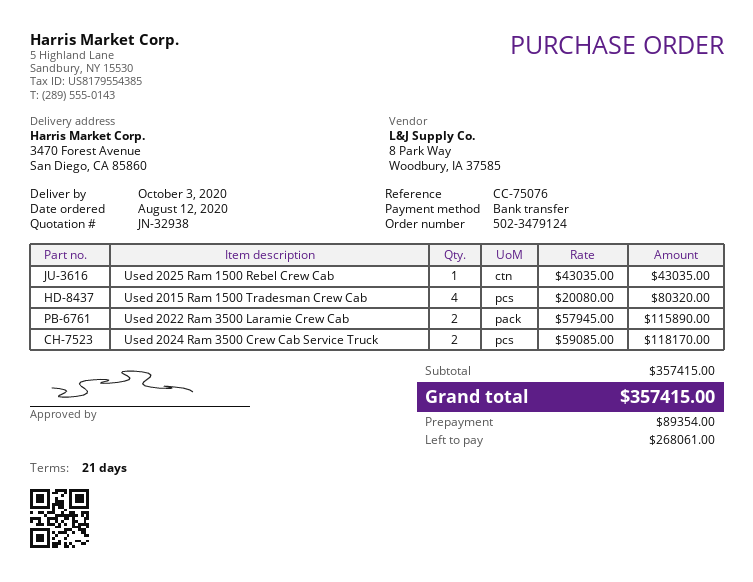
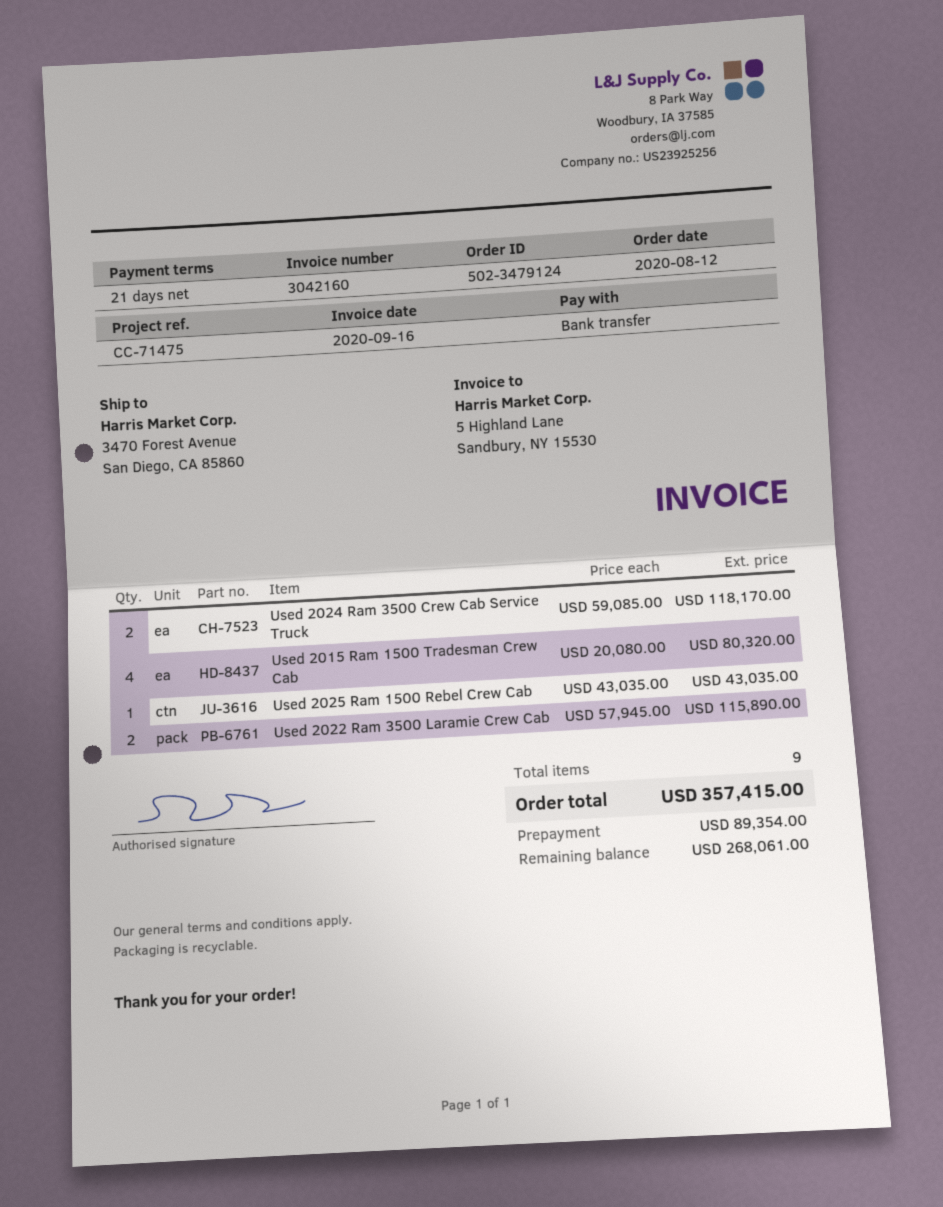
reference: CC-75076 -> CC-71475

